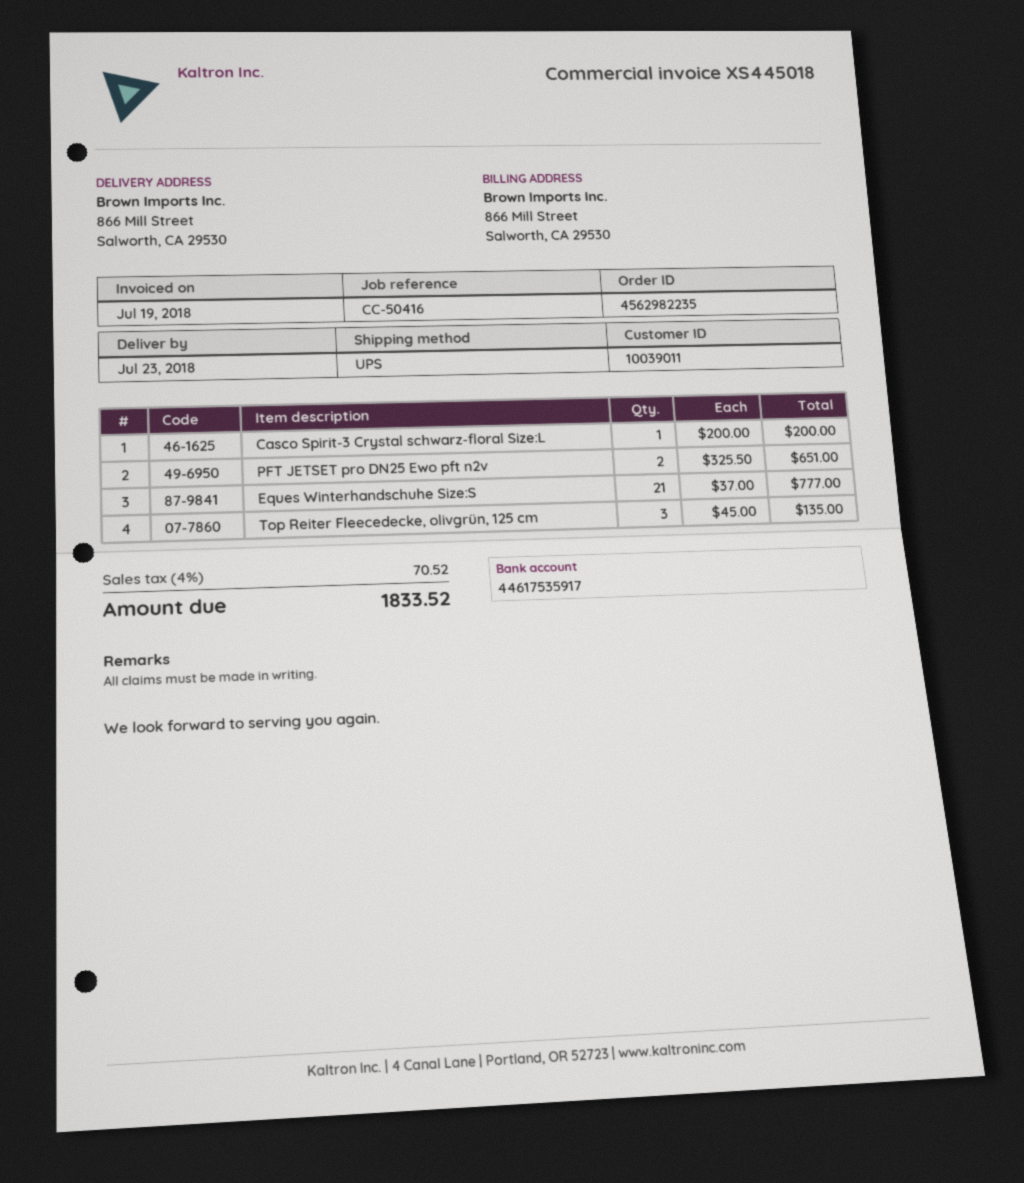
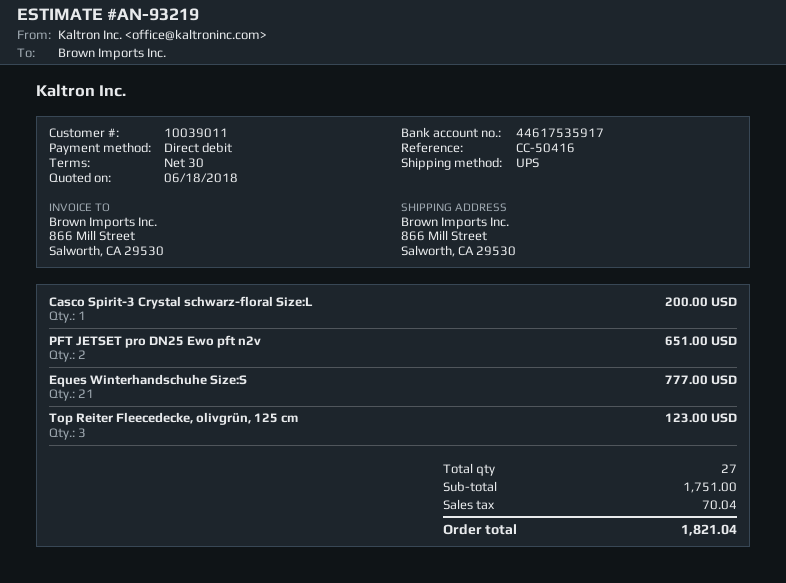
Top Reiter Fleecedecke, olivgrün, 125 cm: 3 for 135.00 -> 3 for 123.00
tax: 70.52 -> 70.04
total: 1833.52 -> 1821.04

